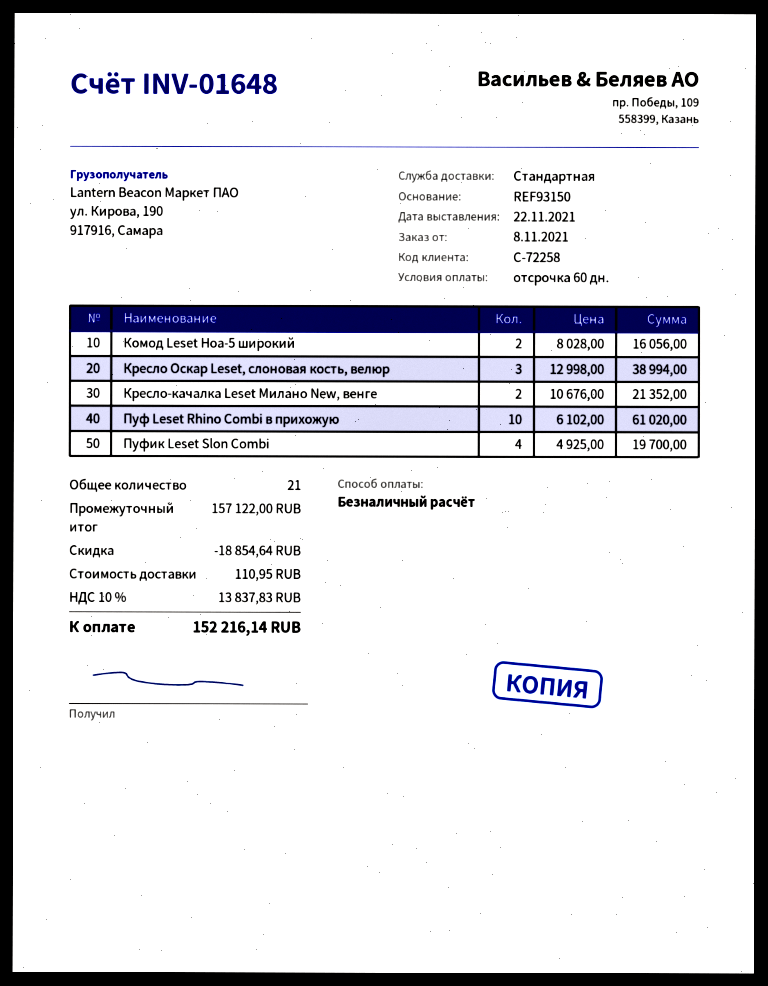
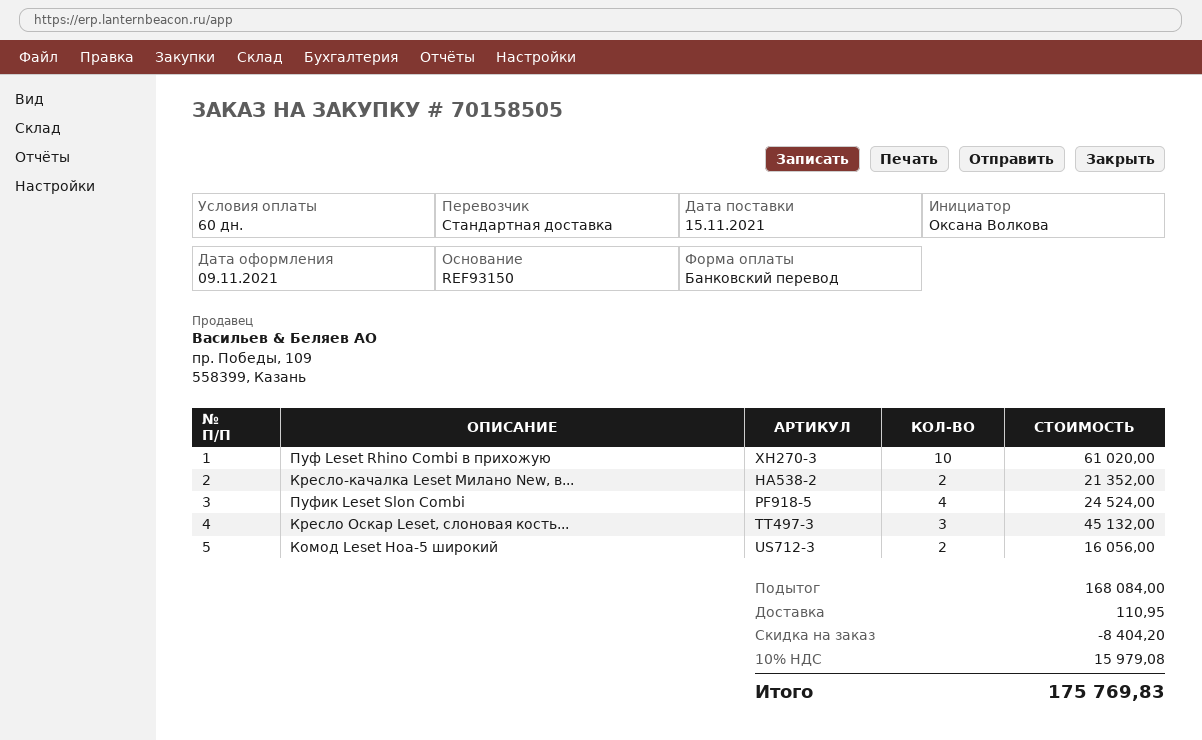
order date: 2021-11-08 -> 2021-11-09
Кресло Оскар Leset, слоновая кость, велюр: 3 for 38994.00 -> 3 for 45132.00
Пуфик Leset Slon Combi: 4 for 19700.00 -> 4 for 24524.00
subtotal: 157122.00 -> 168084.00
discount: 18854.64 -> 8404.20
tax: 10% = 13837.83 -> 10% = 15979.08
total: 152216.14 -> 175769.83

